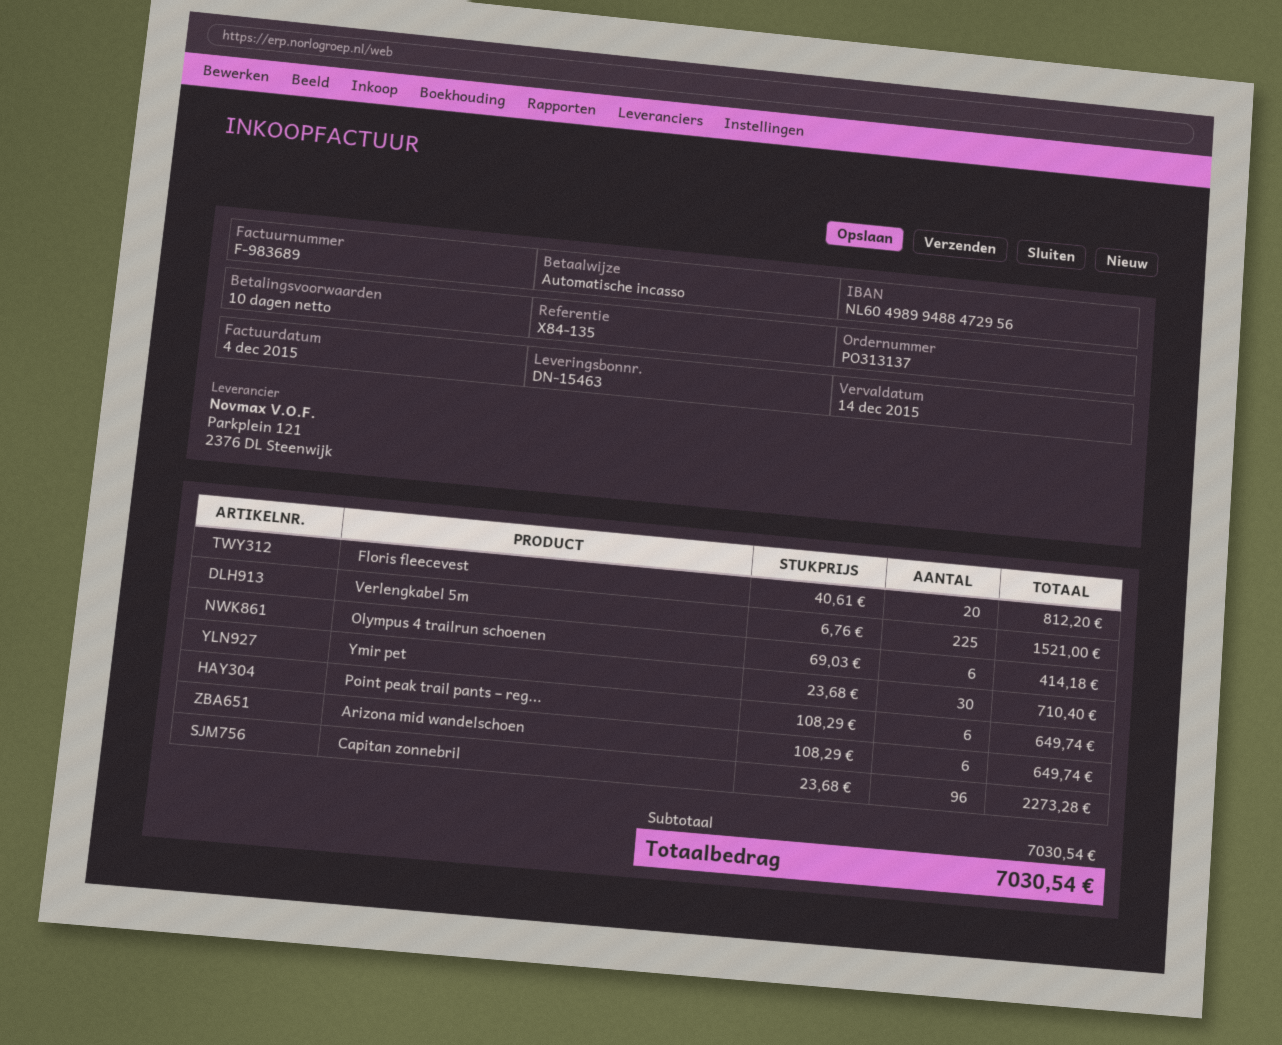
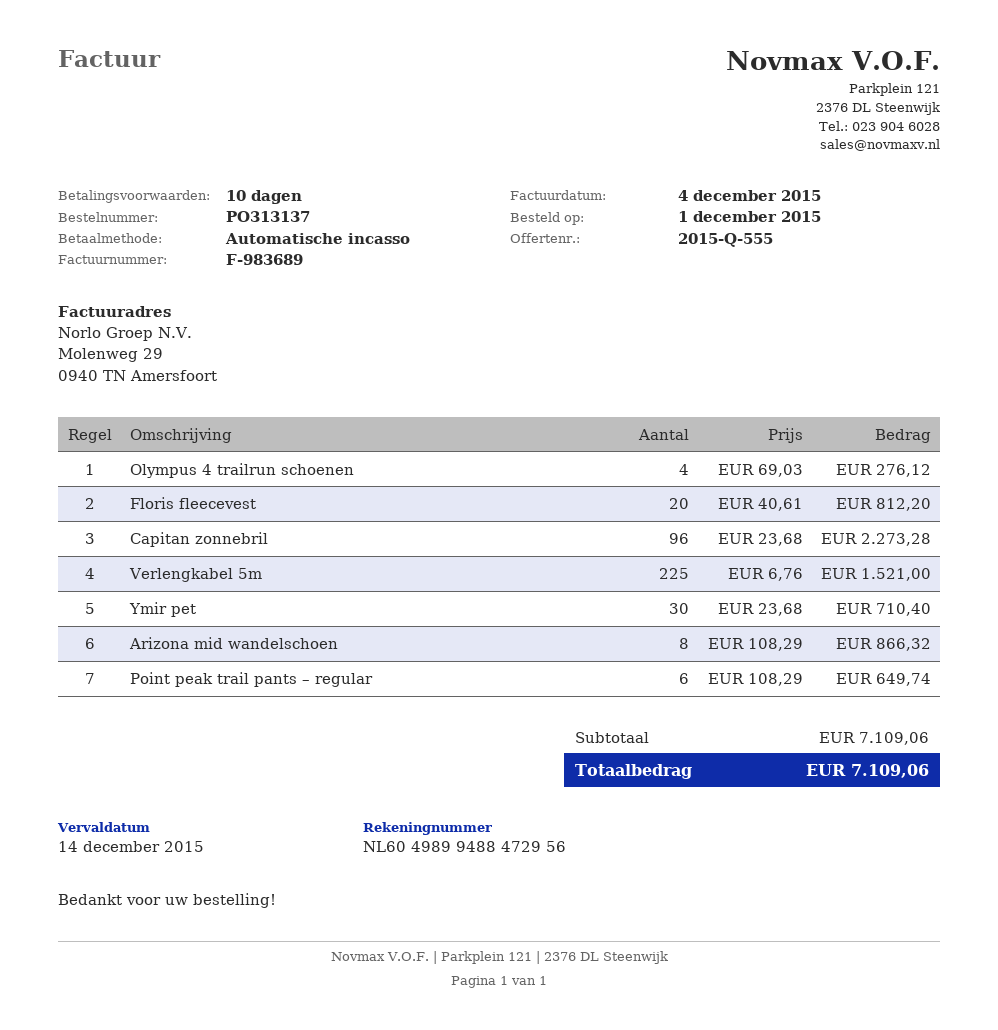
Olympus 4 trailrun schoenen: 6 x 69.03 = 414.18 -> 4 x 69.03 = 276.12
Arizona mid wandelschoen: 6 x 108.29 = 649.74 -> 8 x 108.29 = 866.32
subtotal: 7030.54 -> 7109.06
total: 7030.54 -> 7109.06

